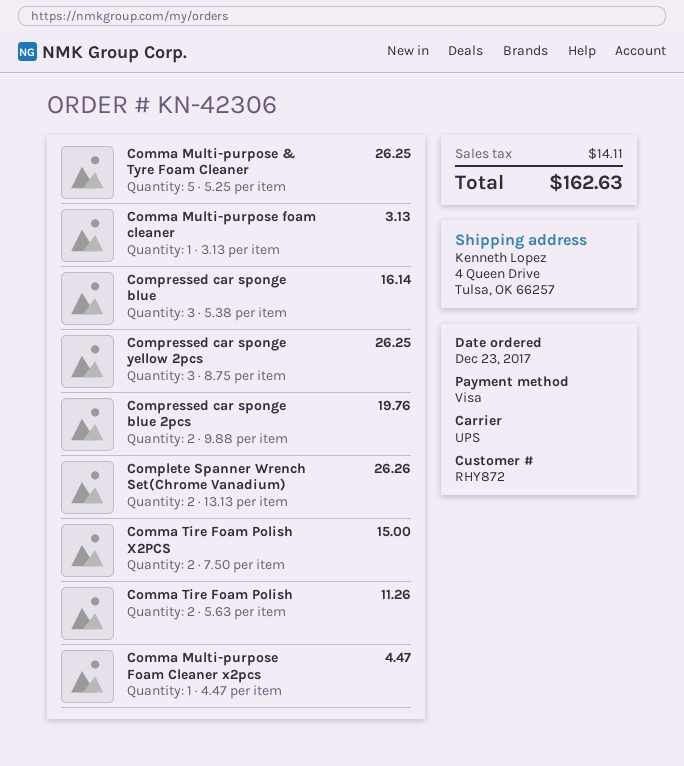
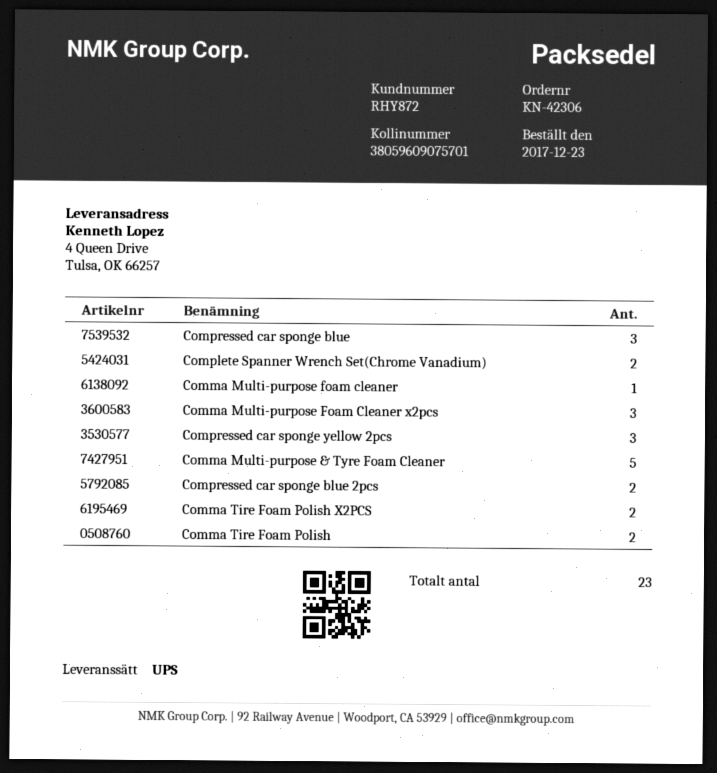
Comma Multi-purpose Foam Cleaner x2pcs: 1 -> 3

